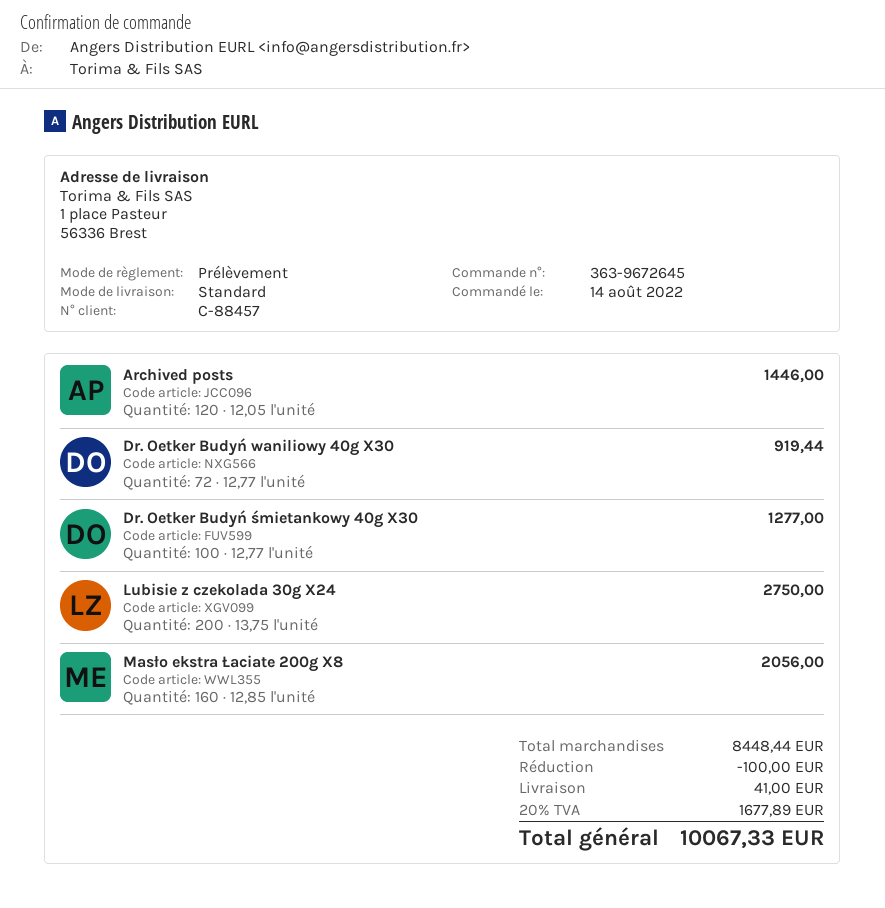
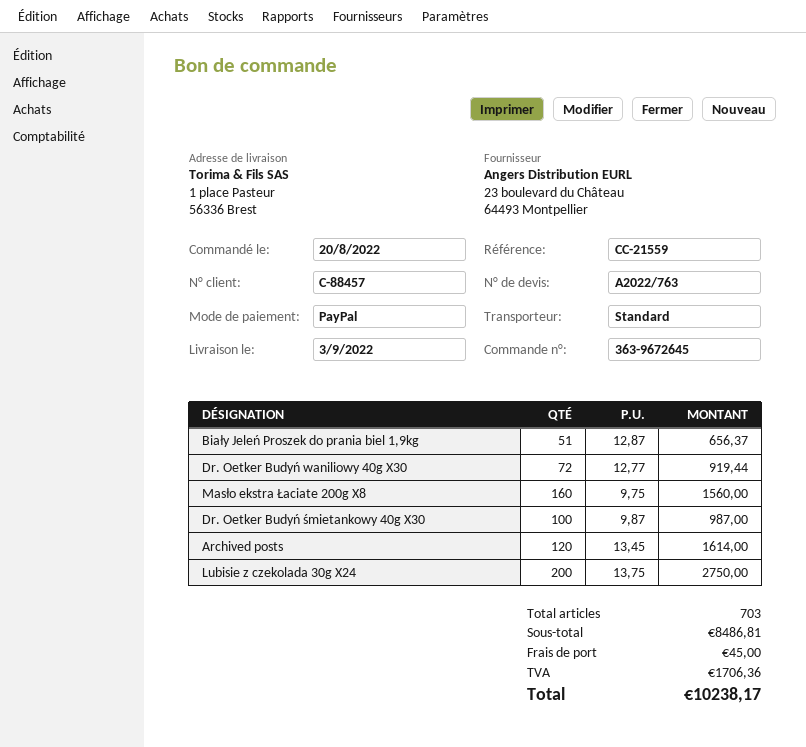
order date: 2022-08-14 -> 2022-08-20
payment method: direct debit -> PayPal
Archived posts: 120 x 12.05 = 1446.00 -> 120 x 13.45 = 1614.00
Dr. Oetker Budyń śmietankowy 40g X30: 100 x 12.77 = 1277.00 -> 100 x 9.87 = 987.00
Masło ekstra Łaciate 200g X8: 160 x 12.85 = 2056.00 -> 160 x 9.75 = 1560.00
Biały Jeleń Proszek do prania biel 1,9kg: none -> 51 x 12.87 = 656.37
subtotal: 8448.44 -> 8486.81
discount: 100.00 -> none
shipping: 41.00 -> 45.00
tax: 1677.89 -> 1706.36
total: 10067.33 -> 10238.17

